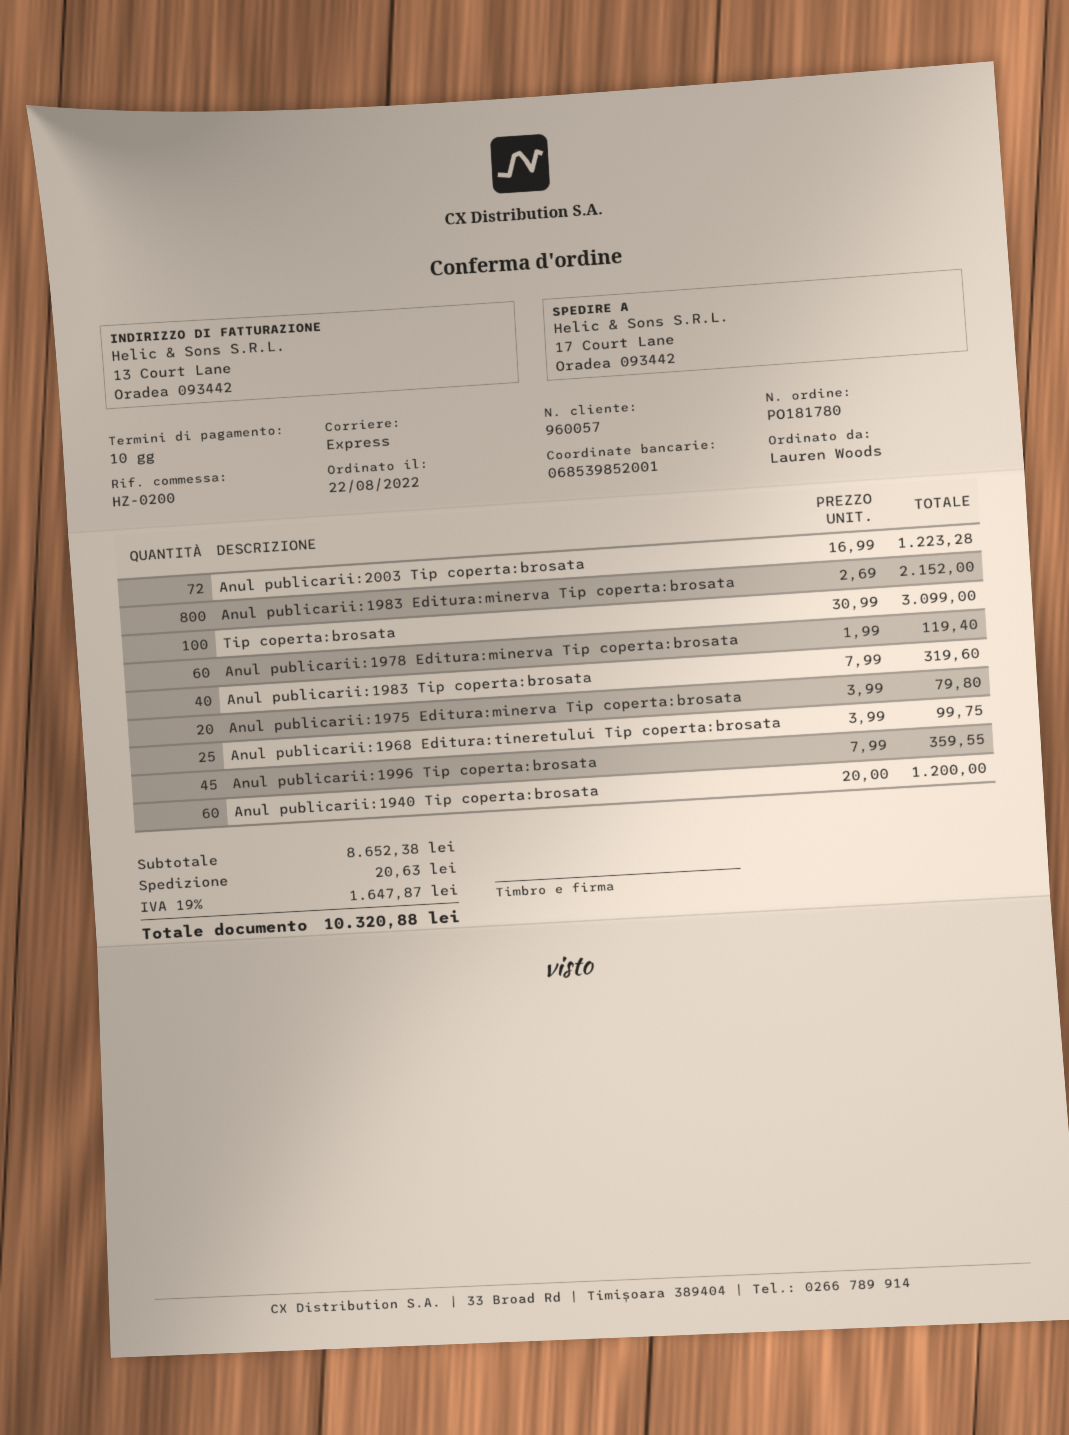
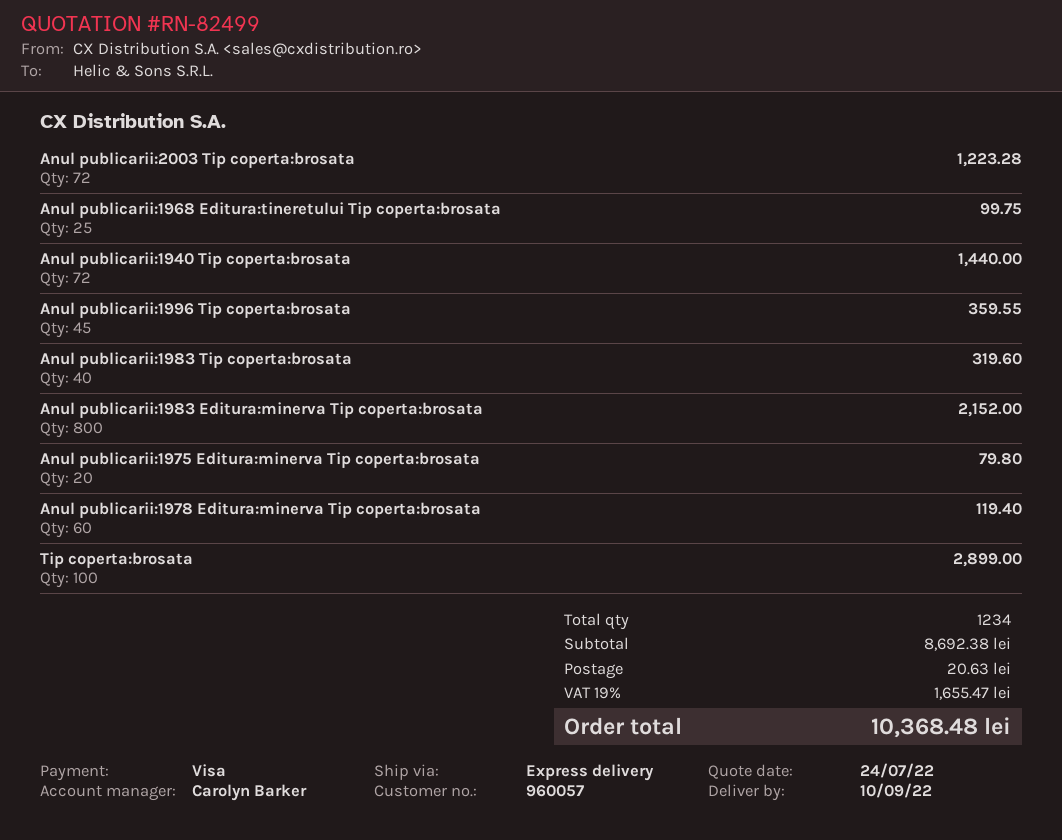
Tip coperta:brosata: 100 for 3099.00 -> 100 for 2899.00
Anul publicarii:1940 Tip coperta:brosata: 60 for 1200.00 -> 72 for 1440.00
subtotal: 8652.38 -> 8692.38
tax: 19% = 1647.87 -> 19% = 1655.47
total: 10320.88 -> 10368.48

